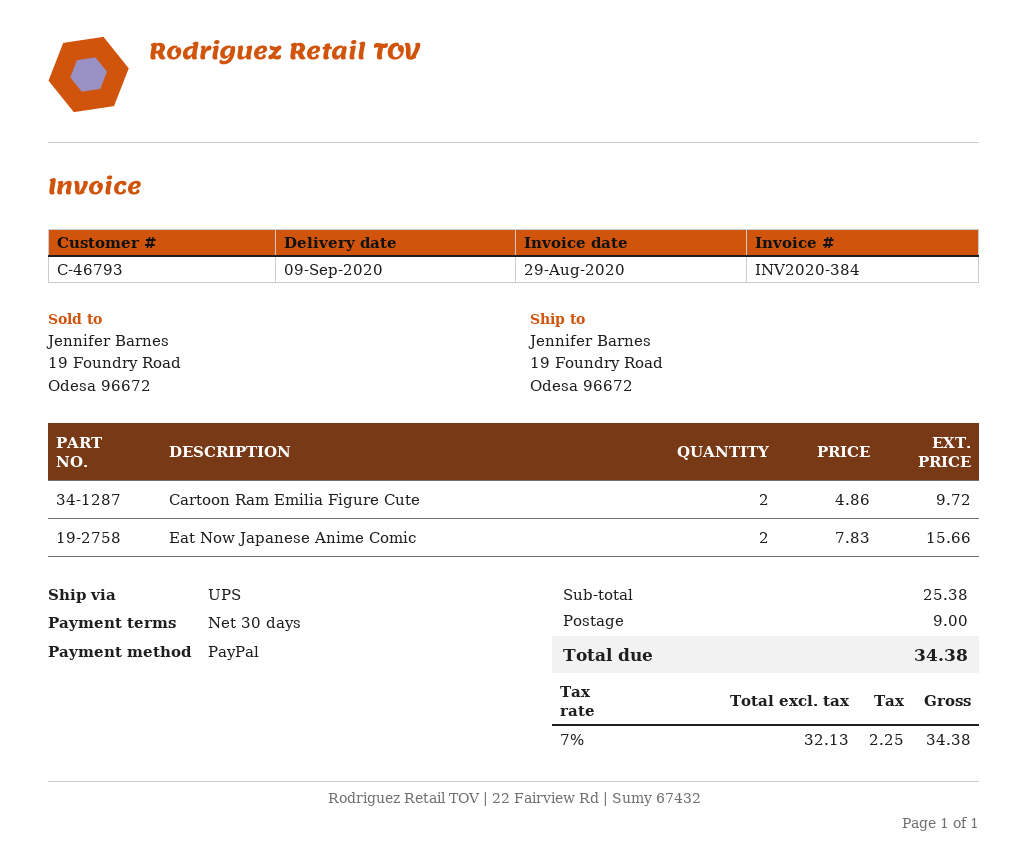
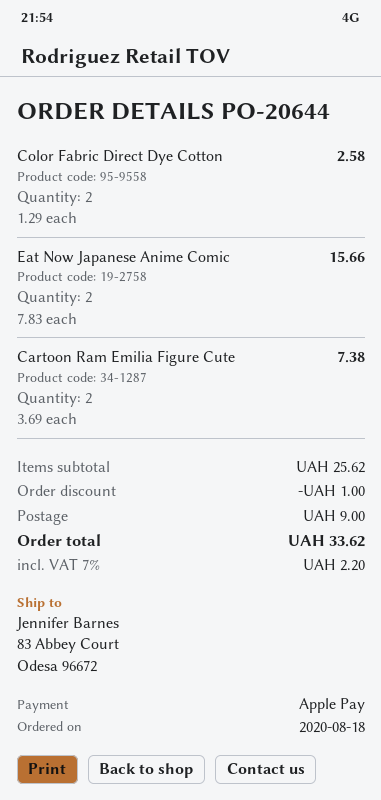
payment method: PayPal -> Apple Pay
ship to: 19 Foundry Road, Odesa 96672 -> 83 Abbey Court, Odesa 96672
Cartoon Ram Emilia Figure Cute: 2 x 4.86 = 9.72 -> 2 x 3.69 = 7.38
Color Fabric Direct Dye Cotton: none -> 2 x 1.29 = 2.58
subtotal: 25.38 -> 25.62
discount: none -> 1.00
tax: 7% = 2.25 -> 7% = 2.20
total: 34.38 -> 33.62

